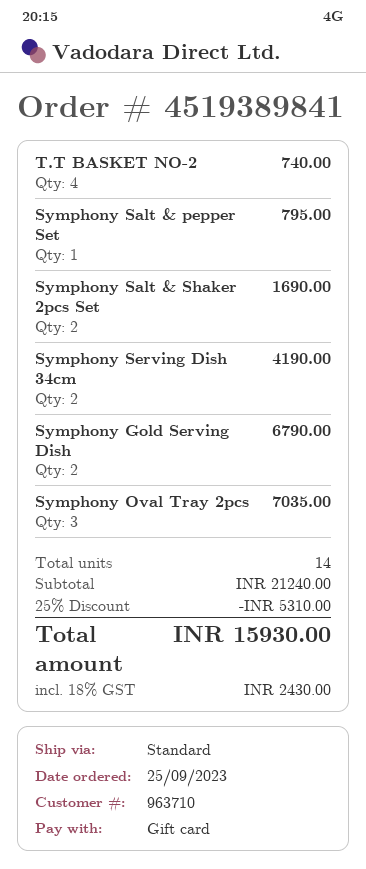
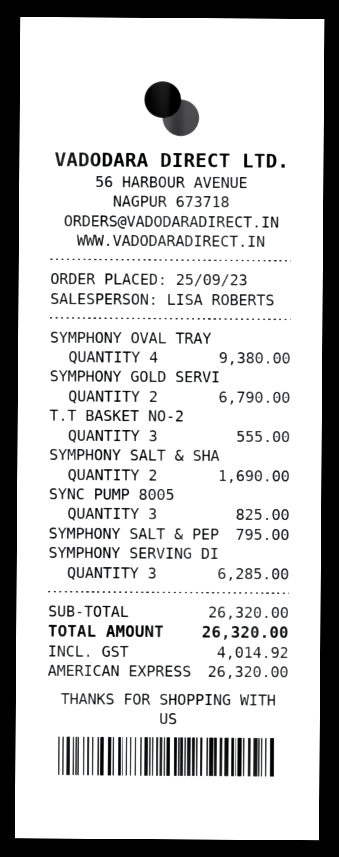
payment method: gift card -> American Express
T.T BASKET NO-2: 4 for 740.00 -> 3 for 555.00
Symphony Serving Dish 34cm: 2 for 4190.00 -> 3 for 6285.00
Symphony Oval Tray 2pcs: 3 for 7035.00 -> 4 for 9380.00
SYNC PUMP 8005: none -> 3 for 825.00
subtotal: 21240.00 -> 26320.00
discount: 25% = 5310.00 -> none
tax: 2430.00 -> 4014.92
total: 15930.00 -> 26320.00

